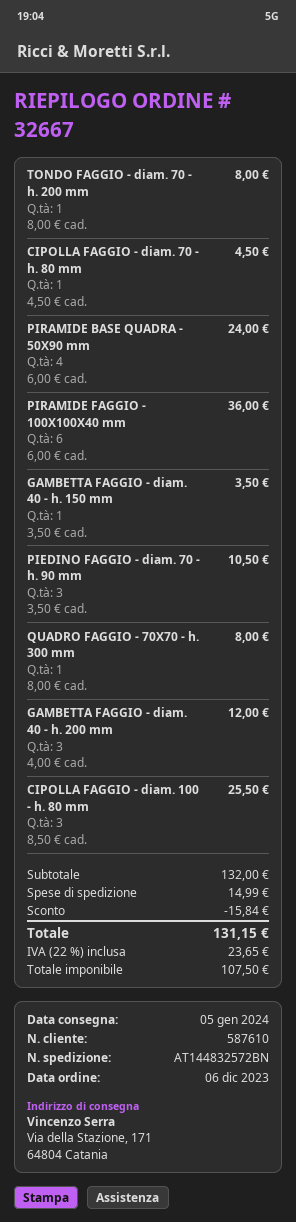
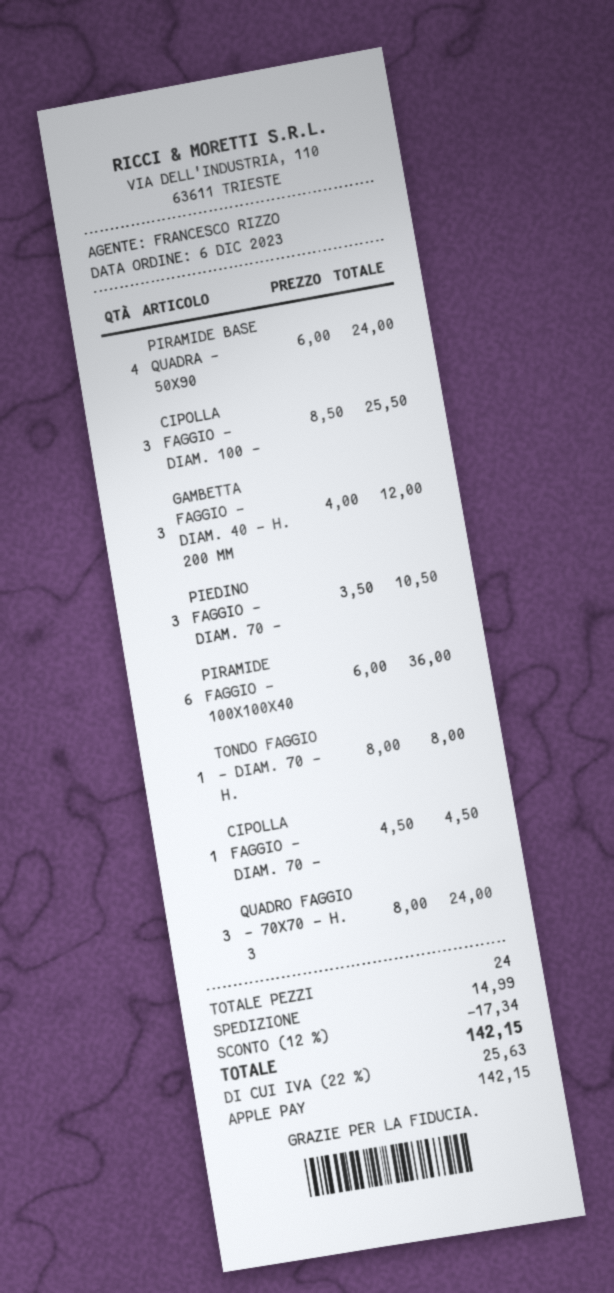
GAMBETTA FAGGIO - diam. 40 - h. 150 mm: 1 x 3.50 = 3.50 -> none
QUADRO FAGGIO - 70X70 - h. 300 mm: 1 x 8.00 = 8.00 -> 3 x 8.00 = 24.00
discount: 15.84 -> 17.34
tax: 22% = 23.65 -> 22% = 25.63
total: 131.15 -> 142.15

